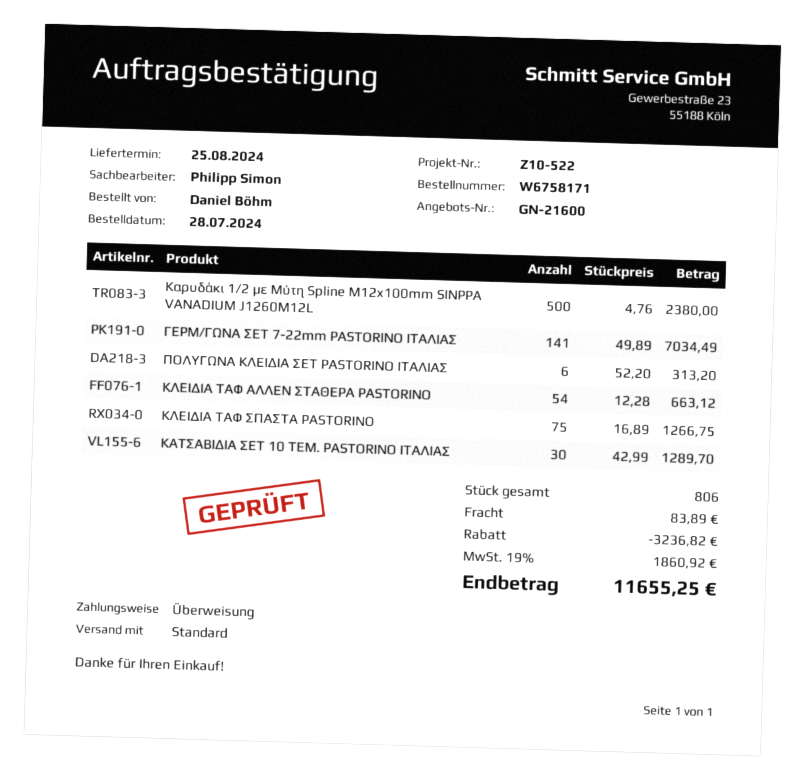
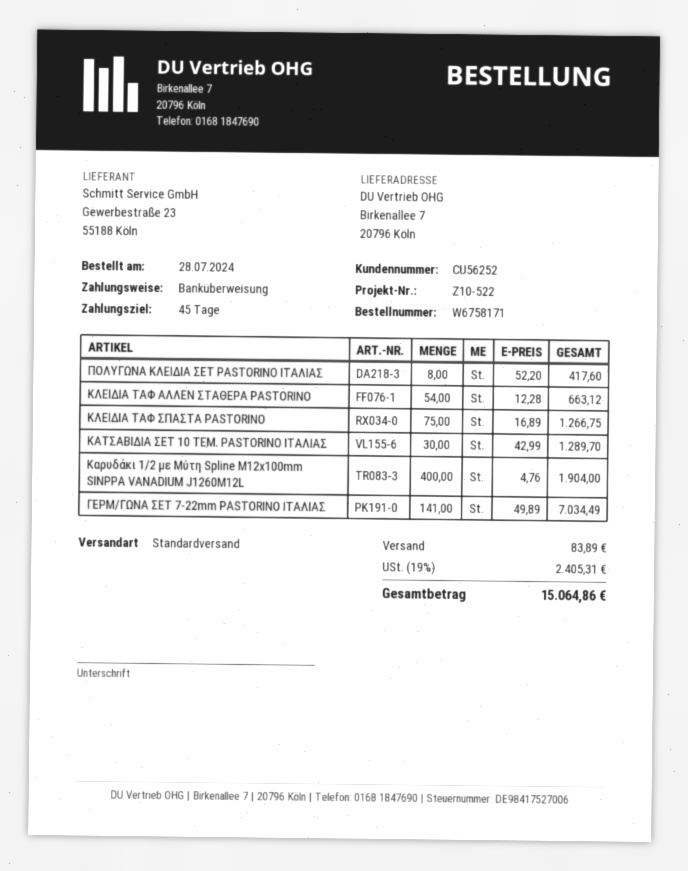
Καρυδάκι 1/2 με Μύτη Spline M12x100mm SINPPA VANADIUM J1260M12L: 500 x 4.76 = 2380.00 -> 400 x 4.76 = 1904.00
ΠΟΛΥΓΩΝΑ ΚΛΕΙΔΙΑ ΣΕΤ PASTORINO ΙΤΑΛΙΑΣ: 6 x 52.20 = 313.20 -> 8 x 52.20 = 417.60
discount: 3236.82 -> none
tax: 19% = 1860.92 -> 19% = 2405.31
total: 11655.25 -> 15064.86

